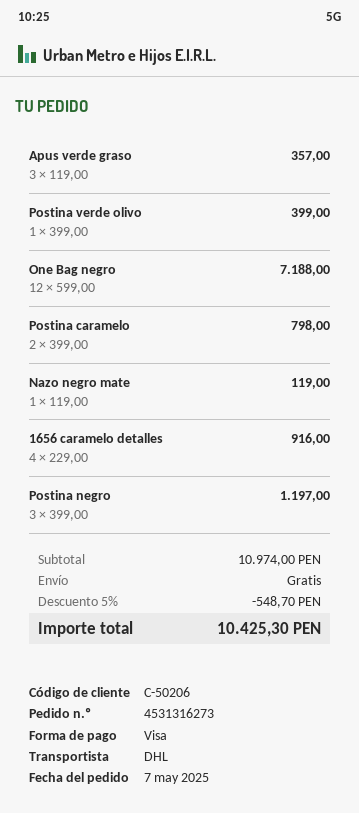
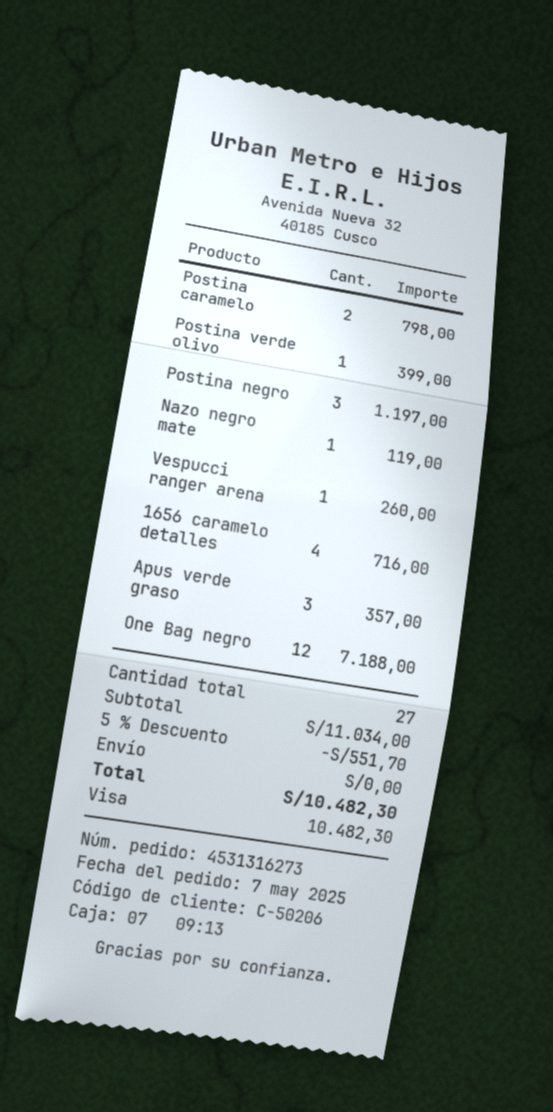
1656 caramelo detalles: 4 for 916.00 -> 4 for 716.00
Vespucci ranger arena: none -> 1 for 260.00
subtotal: 10974.00 -> 11034.00
discount: 5% = 548.70 -> 5% = 551.70
total: 10425.30 -> 10482.30

